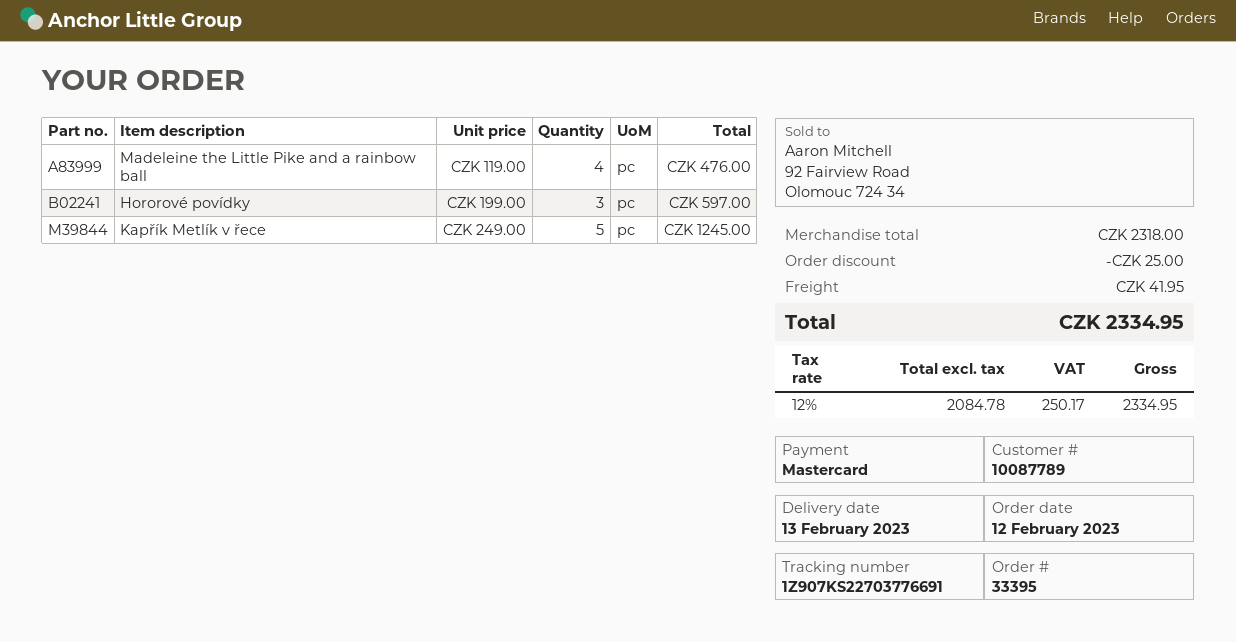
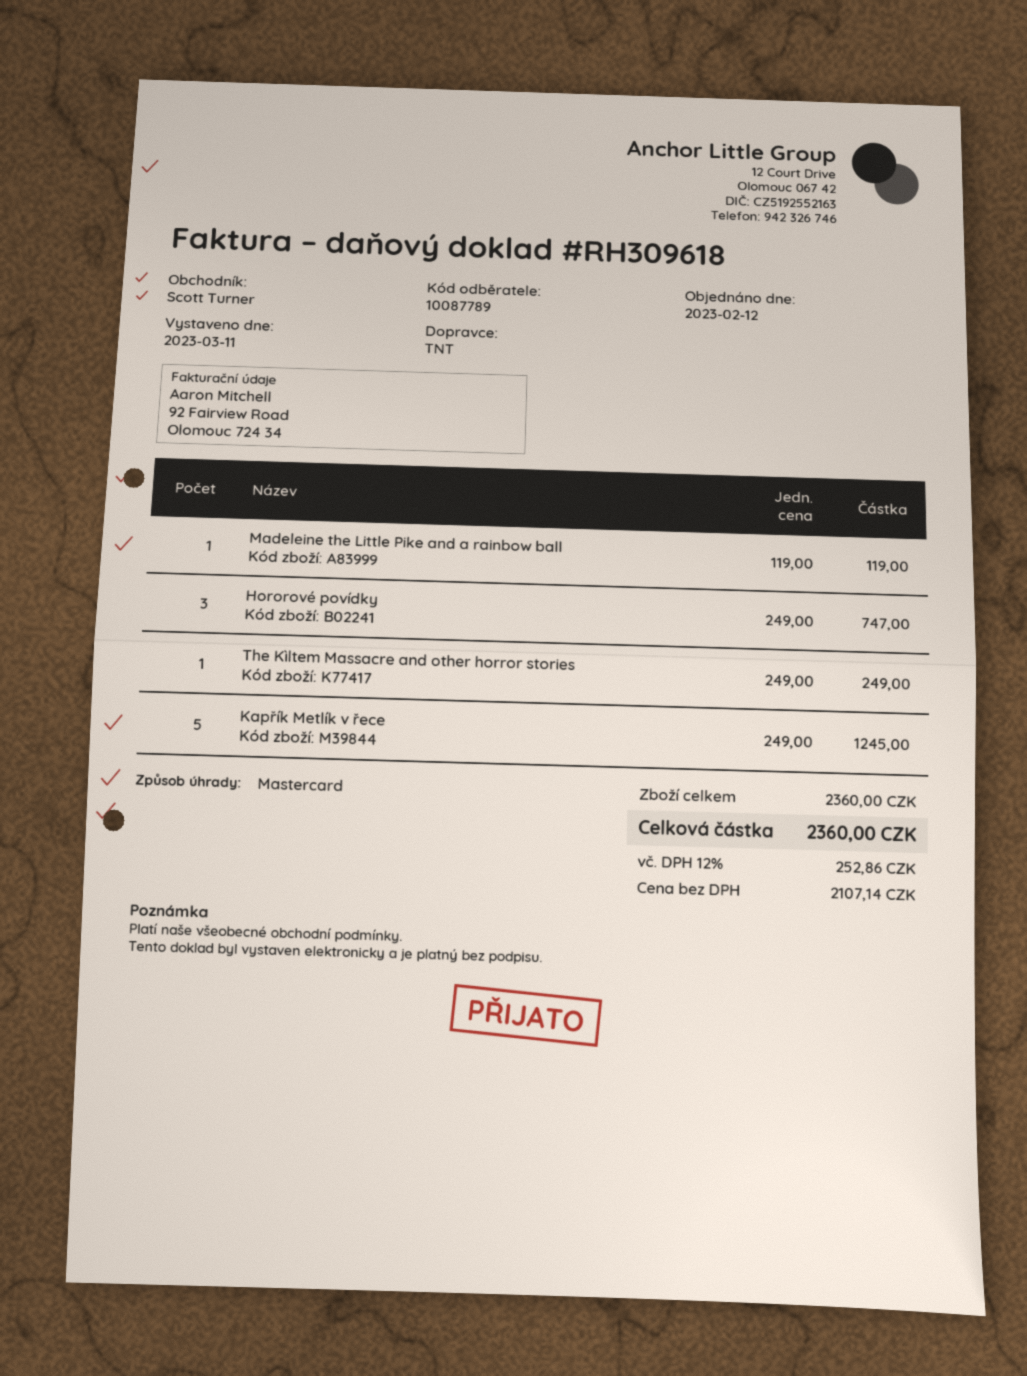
Madeleine the Little Pike and a rainbow ball: 4 x 119.00 = 476.00 -> 1 x 119.00 = 119.00
Hororové povídky: 3 x 199.00 = 597.00 -> 3 x 249.00 = 747.00
The Kìltem Massacre and other horror stories: none -> 1 x 249.00 = 249.00
subtotal: 2318.00 -> 2360.00
discount: 25.00 -> none
shipping: 41.95 -> none
net: 2084.78 -> 2107.14
tax: 12% = 250.17 -> 12% = 252.86
total: 2334.95 -> 2360.00

